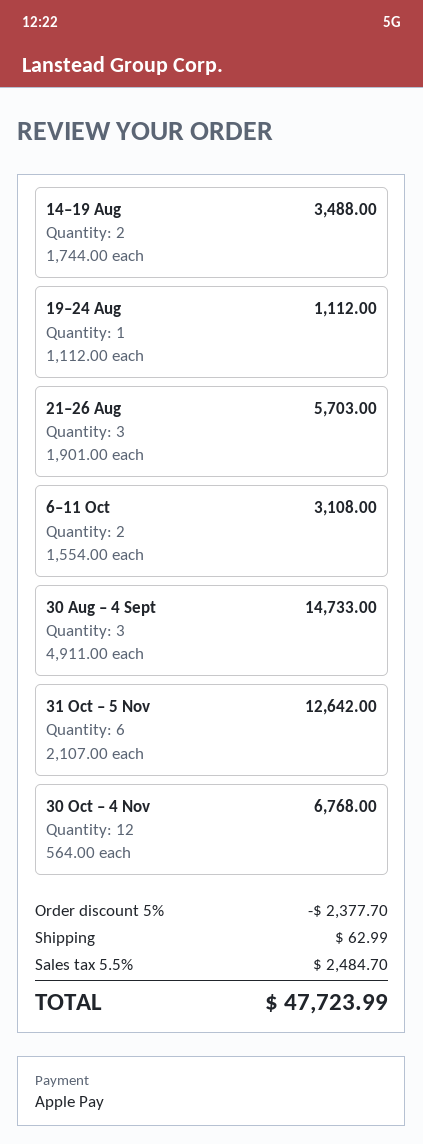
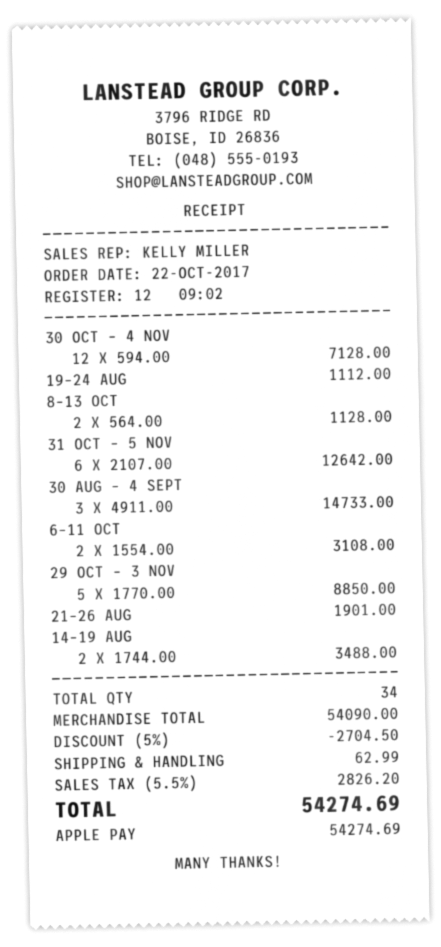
21–26 Aug: 3 x 1901.00 = 5703.00 -> 1 x 1901.00 = 1901.00
30 Oct – 4 Nov: 12 x 564.00 = 6768.00 -> 12 x 594.00 = 7128.00
8–13 OCT: none -> 2 x 564.00 = 1128.00
29 OCT – 3 NOV: none -> 5 x 1770.00 = 8850.00
discount: 5% = 2377.70 -> 5% = 2704.50
tax: 5.5% = 2484.70 -> 5.5% = 2826.20
total: 47723.99 -> 54274.69

